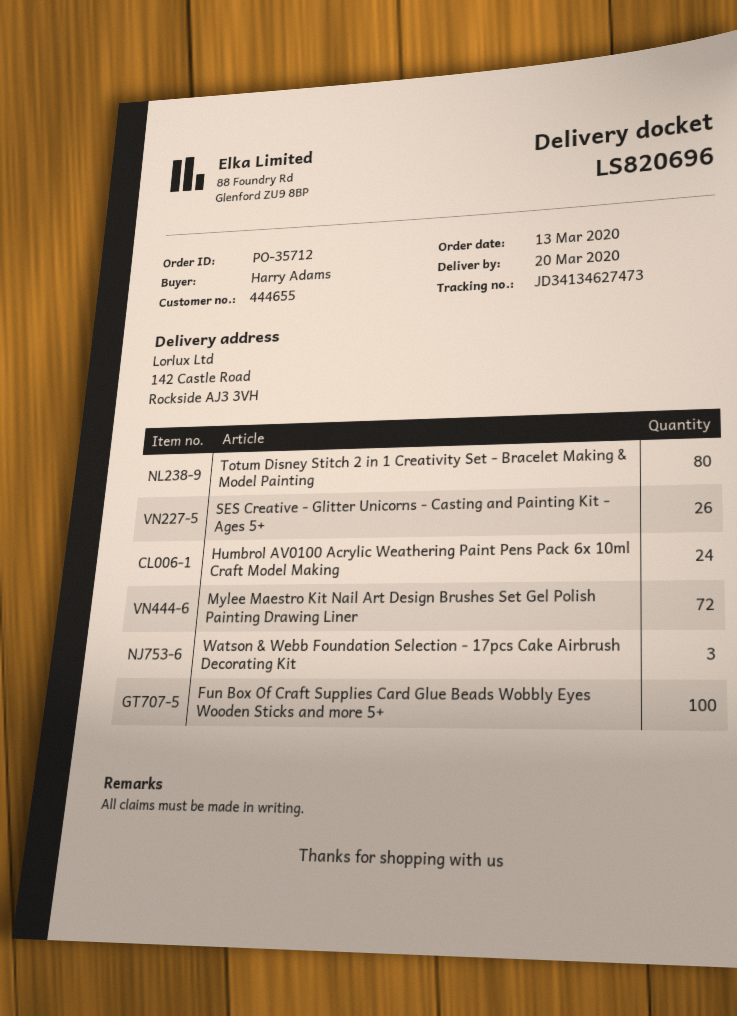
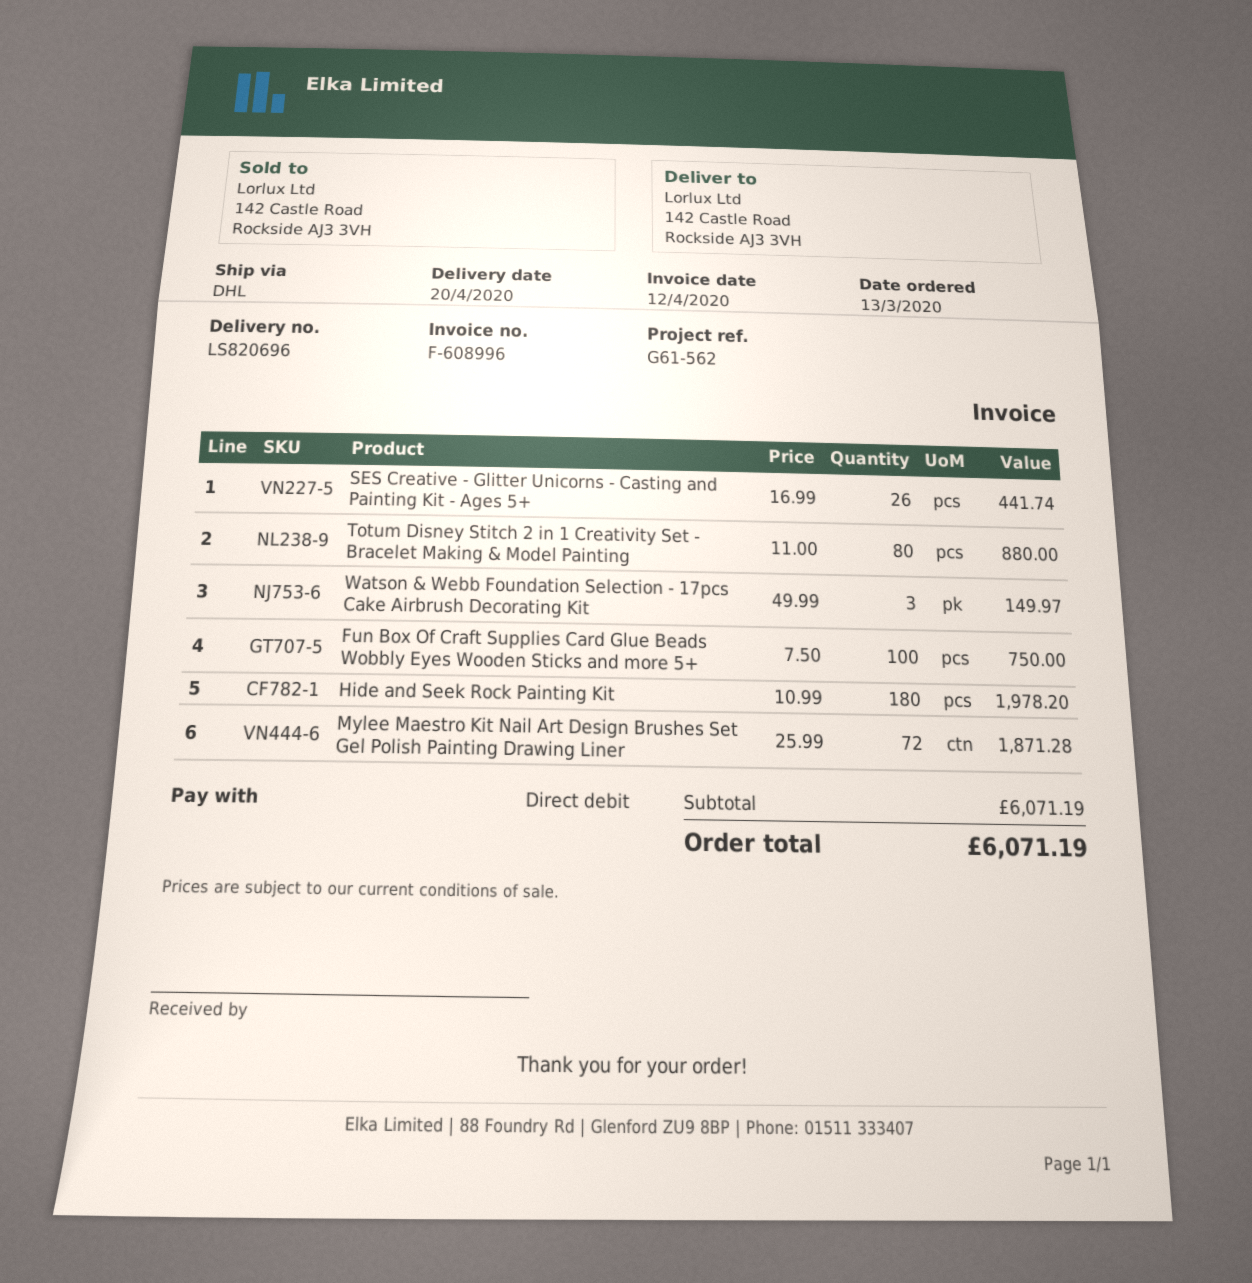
delivery date: 2020-03-20 -> 2020-04-20
Humbrol AV0100 Acrylic Weathering Paint Pens Pack 6x 10ml Craft Model Making: 24 -> none
Hide and Seek Rock Painting Kit: none -> 180

